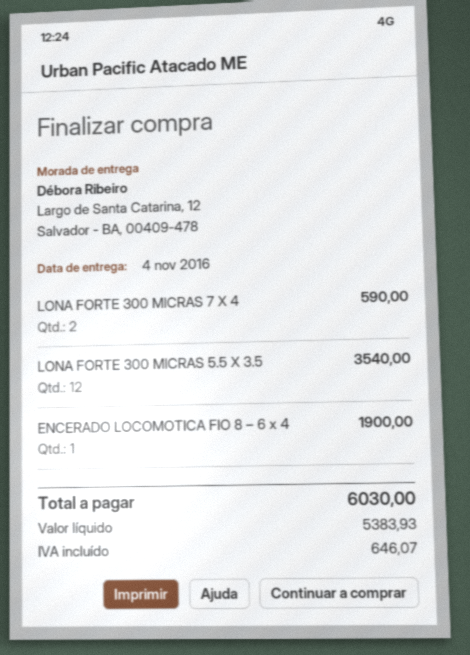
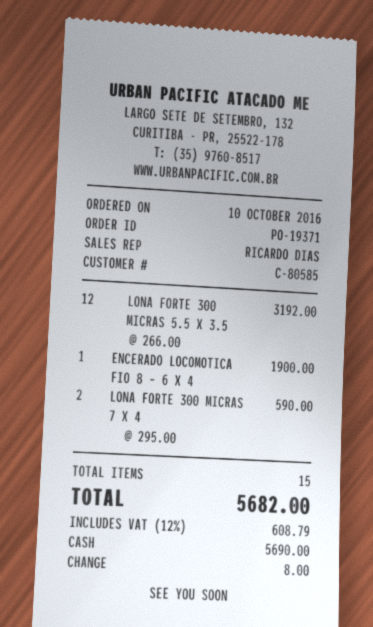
LONA FORTE 300 MICRAS 5.5 X 3.5: 12 for 3540.00 -> 12 for 3192.00
tax: 646.07 -> 608.79
total: 6030.00 -> 5682.00

